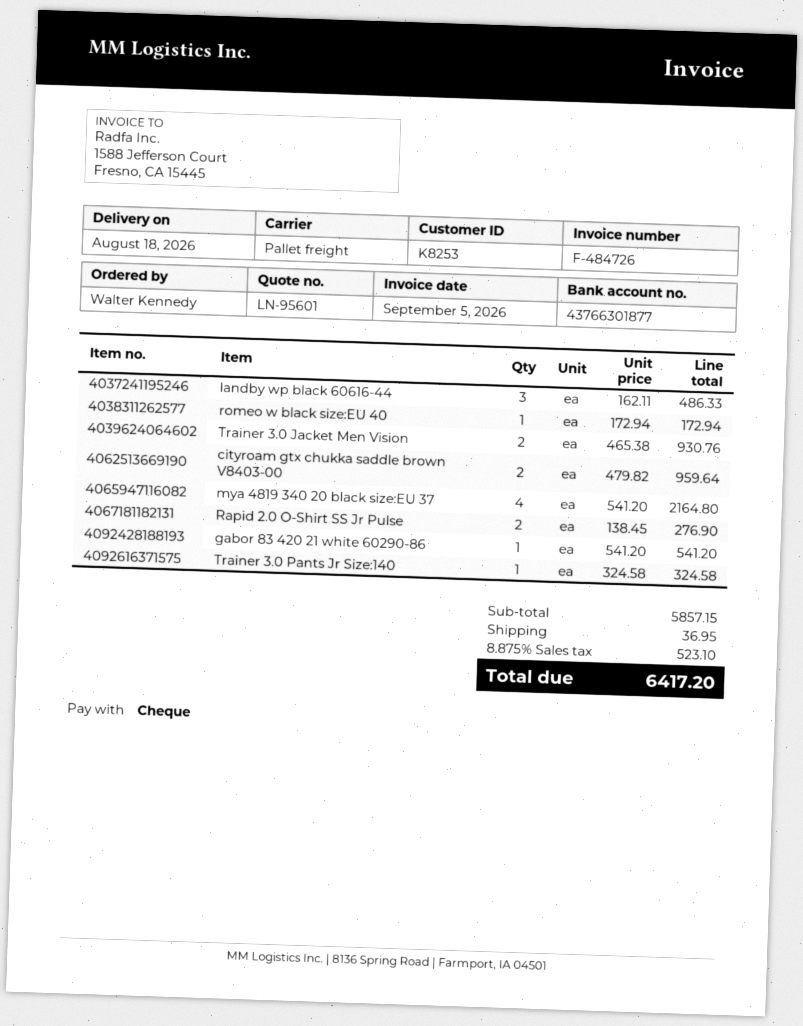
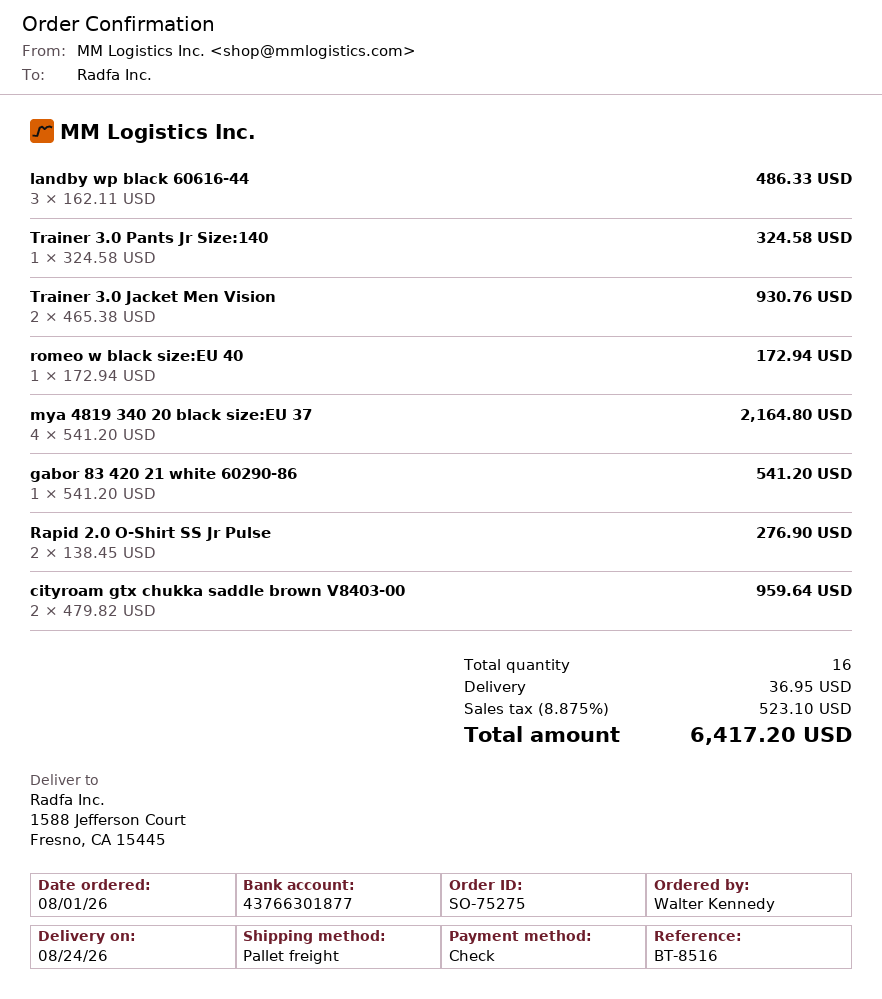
delivery date: 2026-08-18 -> 2026-08-24

